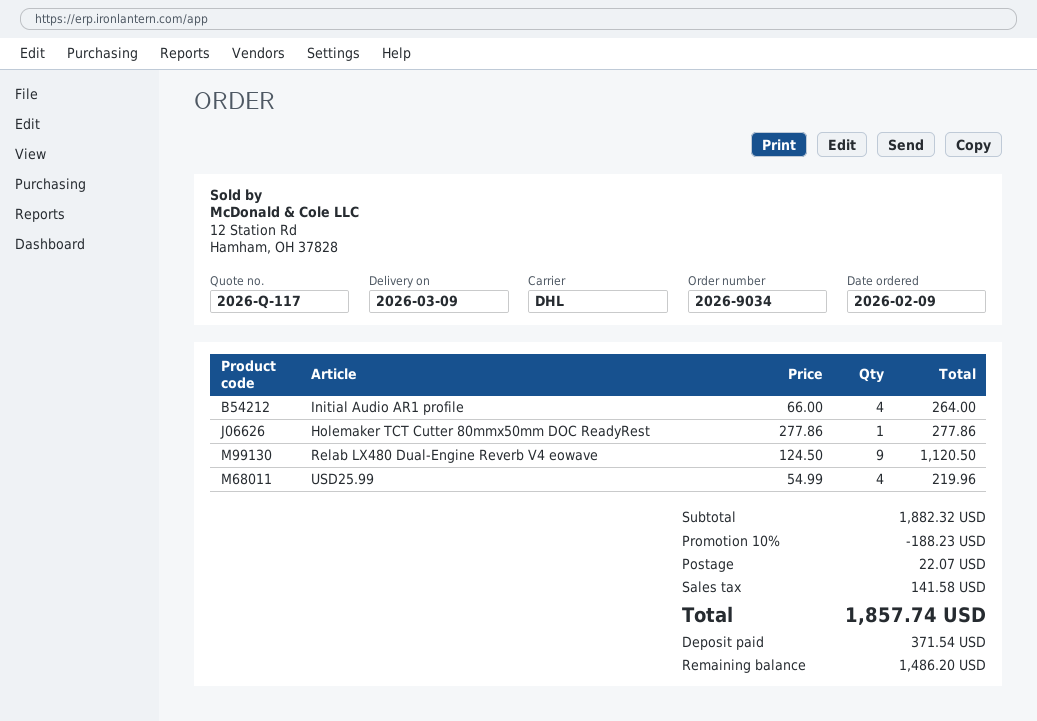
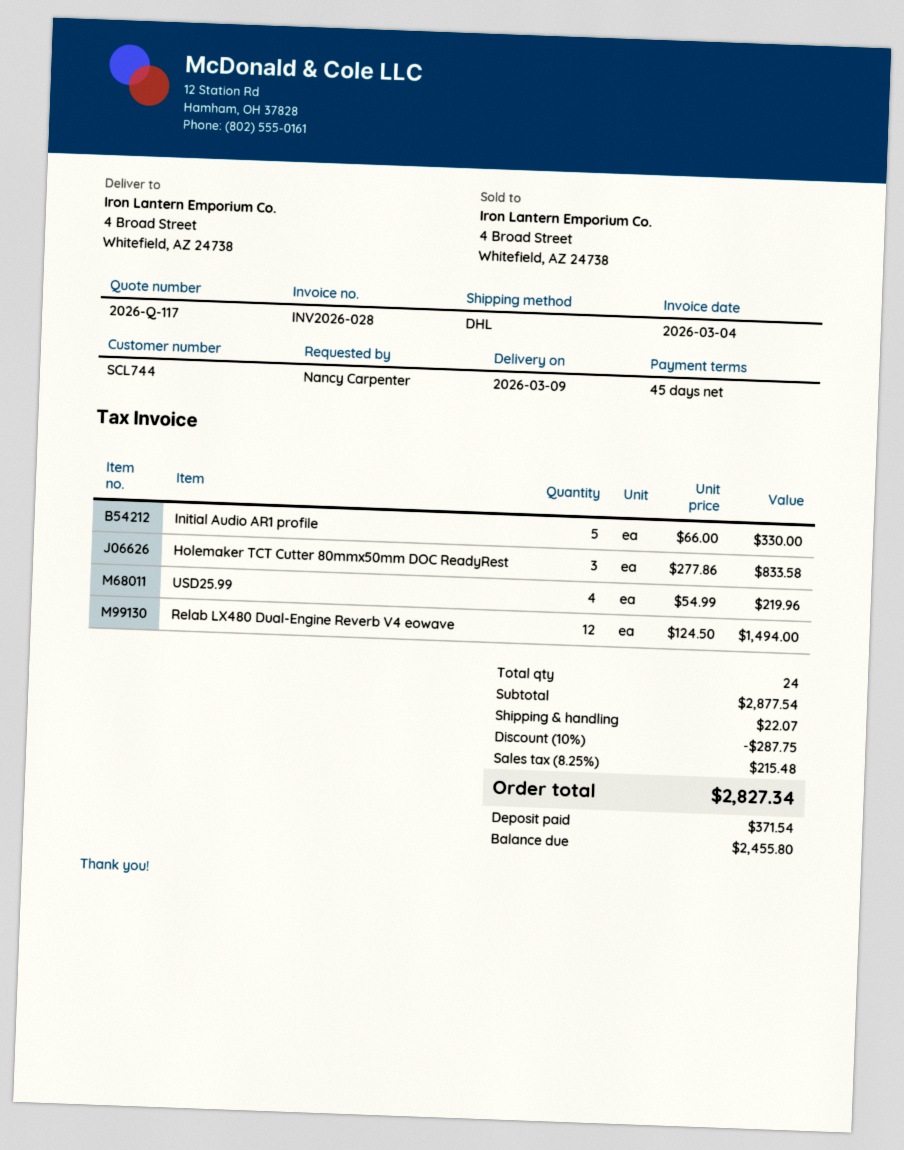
Initial Audio AR1 profile: 4 x 66.00 = 264.00 -> 5 x 66.00 = 330.00
Holemaker TCT Cutter 80mmx50mm DOC ReadyRest: 1 x 277.86 = 277.86 -> 3 x 277.86 = 833.58
Relab LX480 Dual-Engine Reverb V4 eowave: 9 x 124.50 = 1120.50 -> 12 x 124.50 = 1494.00
subtotal: 1882.32 -> 2877.54
discount: 10% = 188.23 -> 10% = 287.75
tax: 141.58 -> 215.48
total: 1857.74 -> 2827.34
balance: 1486.20 -> 2455.80

